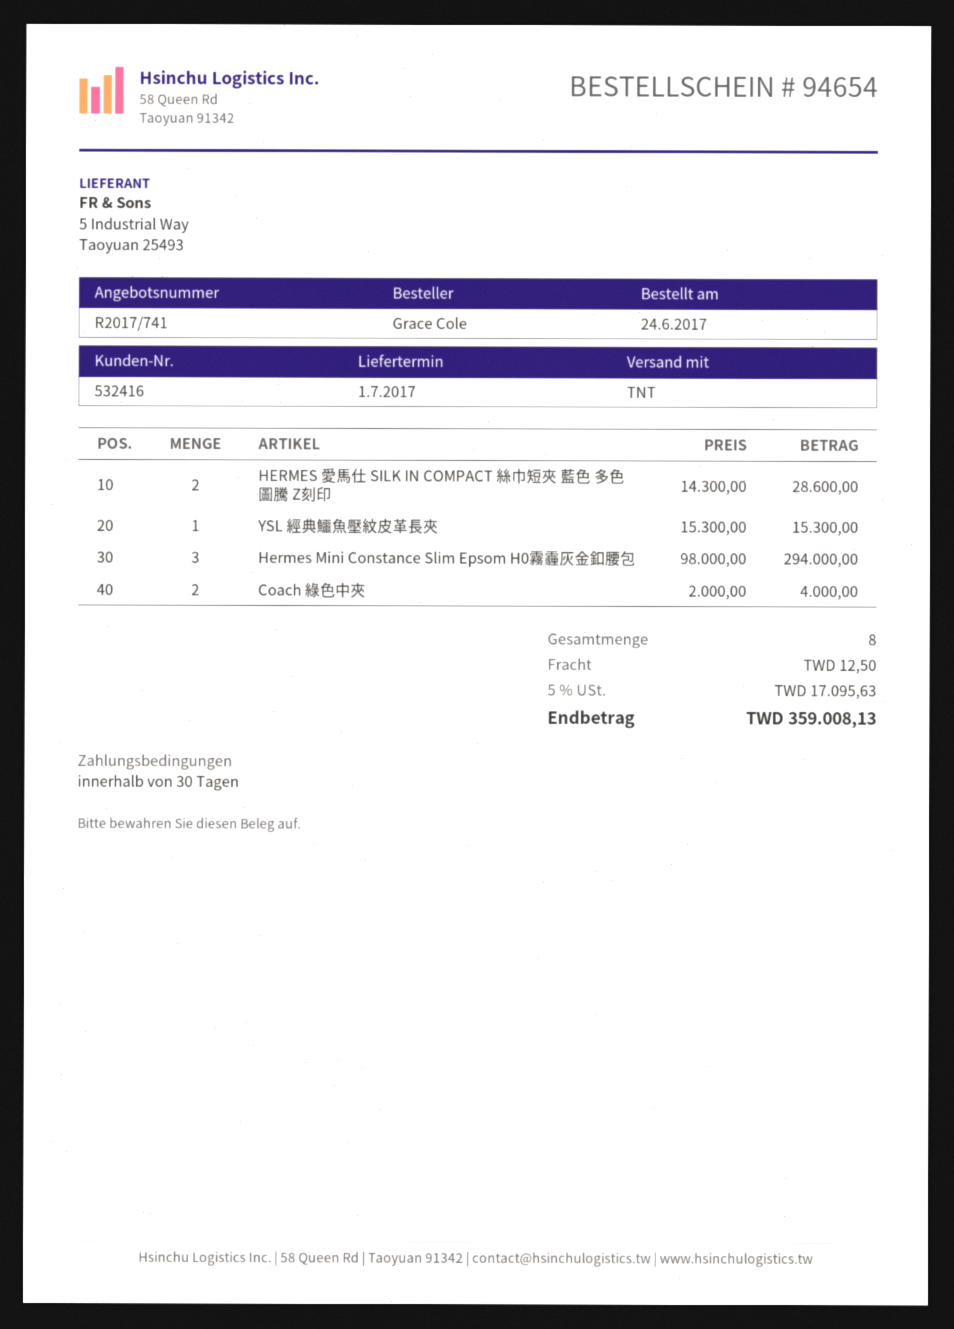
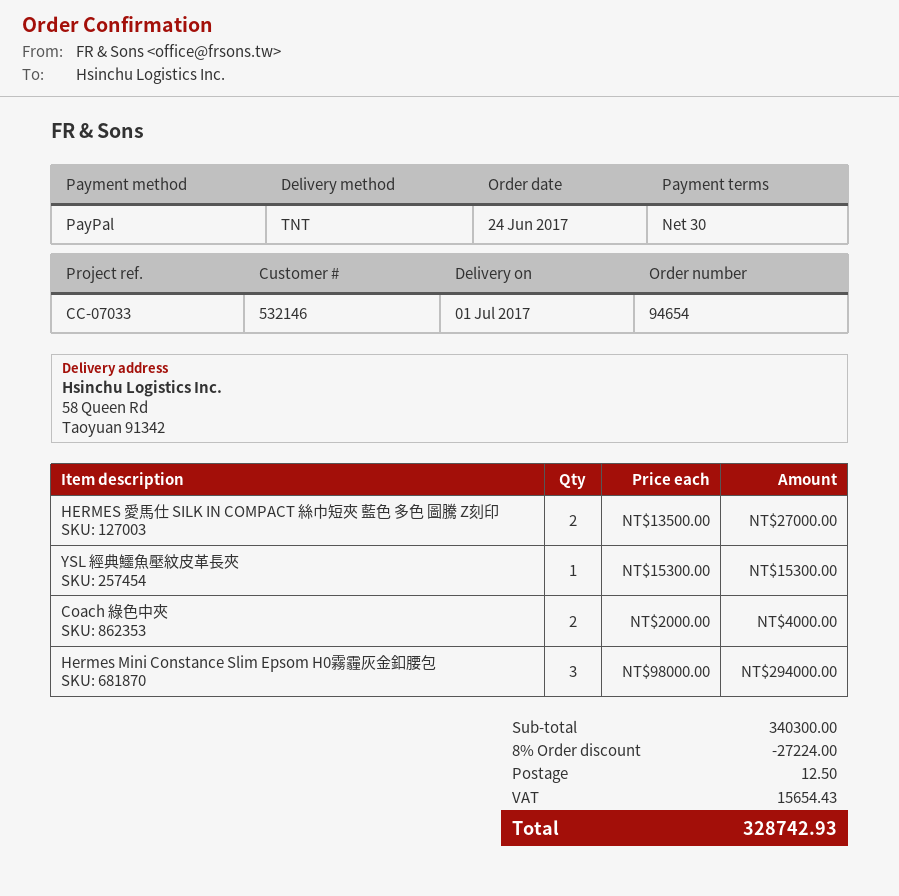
customer number: 532416 -> 532146
HERMES 愛馬仕 SILK IN COMPACT 絲巾短夾 藍色 多色 圖騰 Z刻印: 2 x 14300.00 = 28600.00 -> 2 x 13500.00 = 27000.00
discount: none -> 8% = 27224.00
tax: 17095.63 -> 15654.43
total: 359008.13 -> 328742.93

